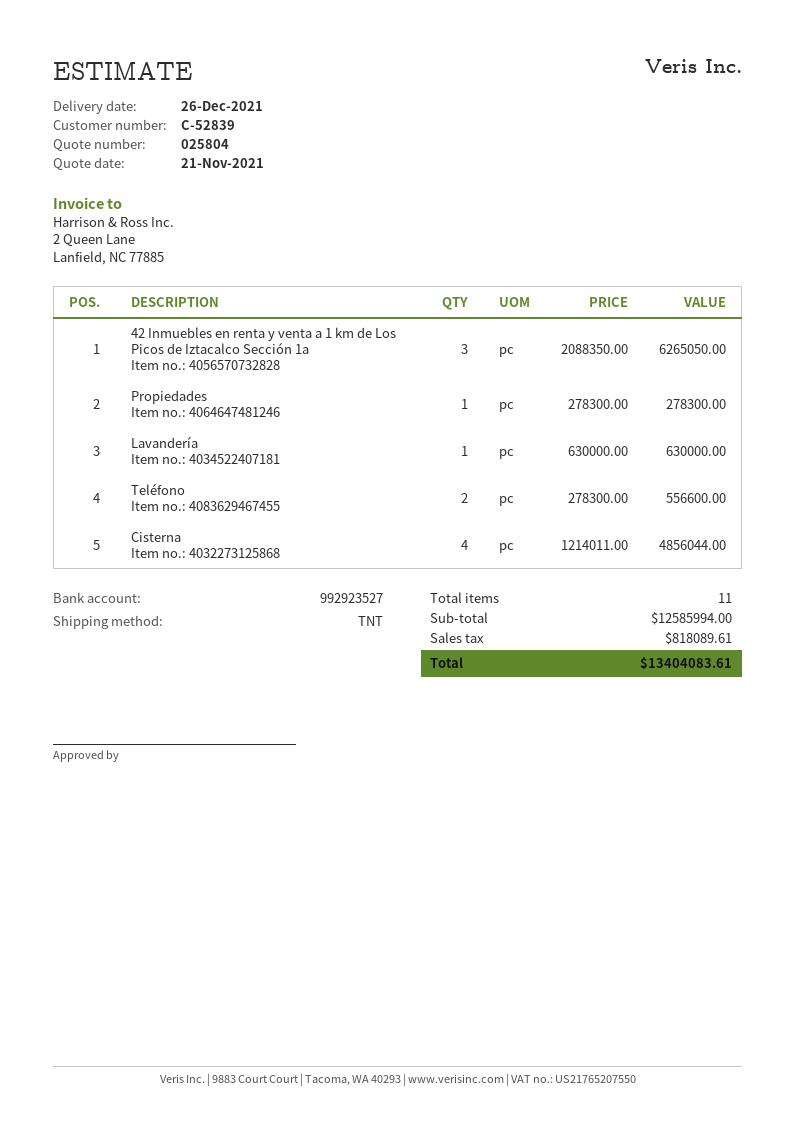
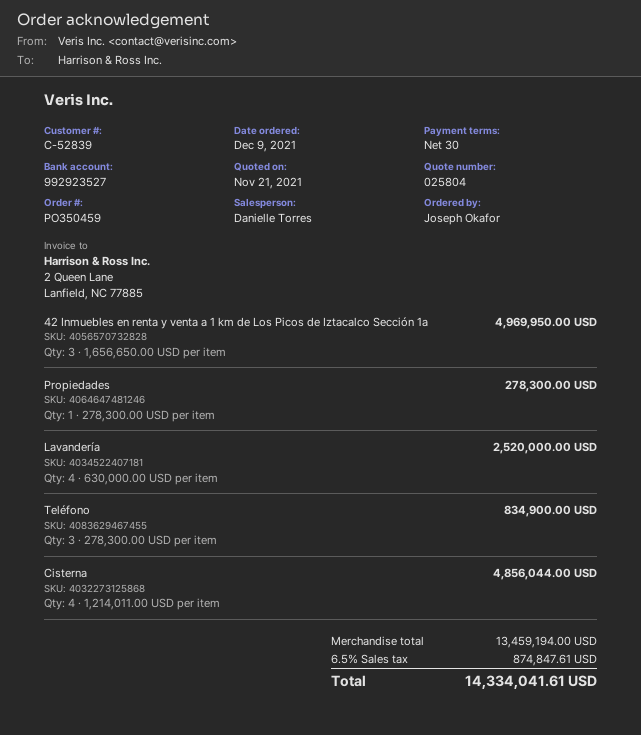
42 Inmuebles en renta y venta a 1 km de Los Picos de Iztacalco Sección 1a: 3 x 2088350.00 = 6265050.00 -> 3 x 1656650.00 = 4969950.00
Lavandería: 1 x 630000.00 = 630000.00 -> 4 x 630000.00 = 2520000.00
Teléfono: 2 x 278300.00 = 556600.00 -> 3 x 278300.00 = 834900.00
subtotal: 12585994.00 -> 13459194.00
tax: 818089.61 -> 874847.61
total: 13404083.61 -> 14334041.61

